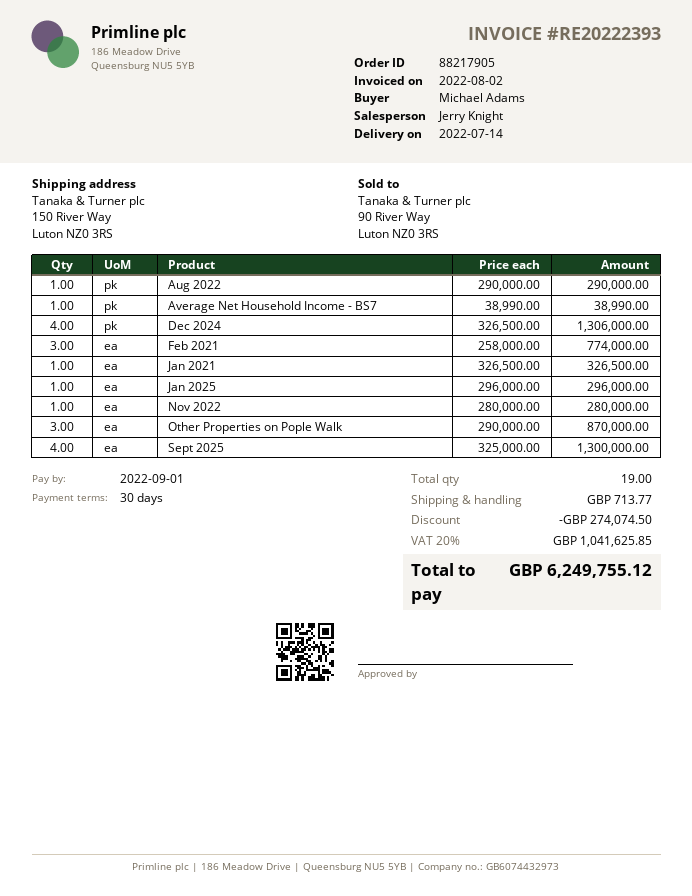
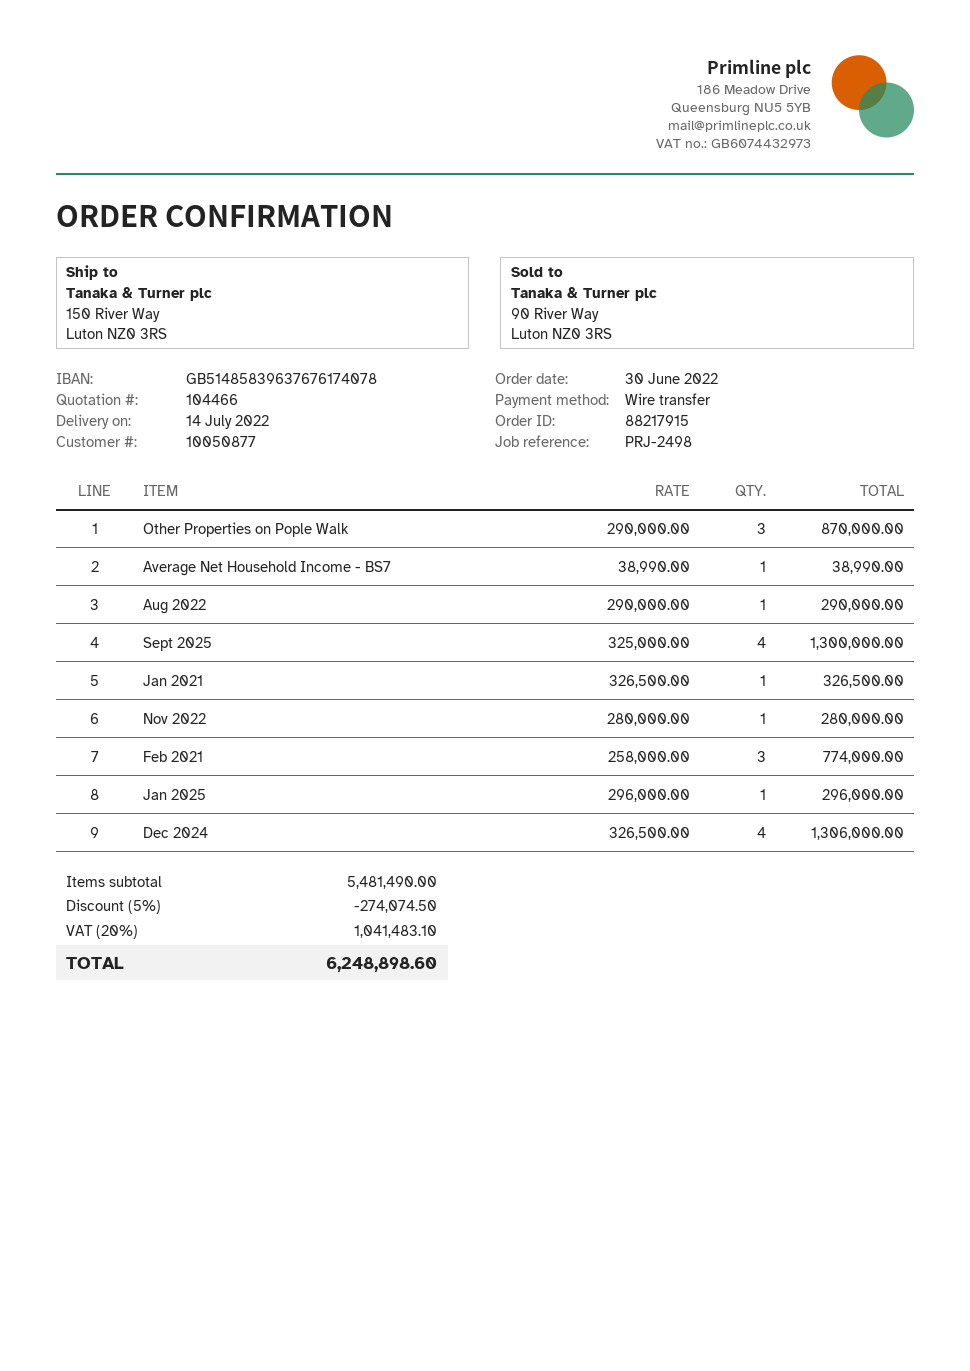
order number: 88217905 -> 88217915
shipping: 713.77 -> none
tax: 20% = 1041625.85 -> 20% = 1041483.10
total: 6249755.12 -> 6248898.60

